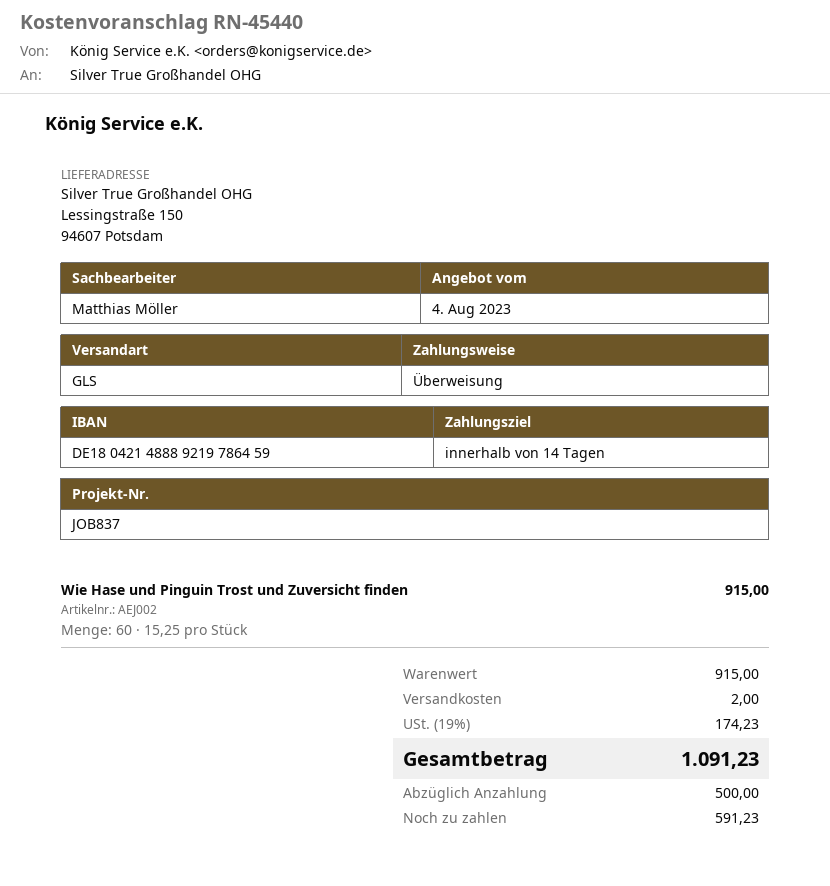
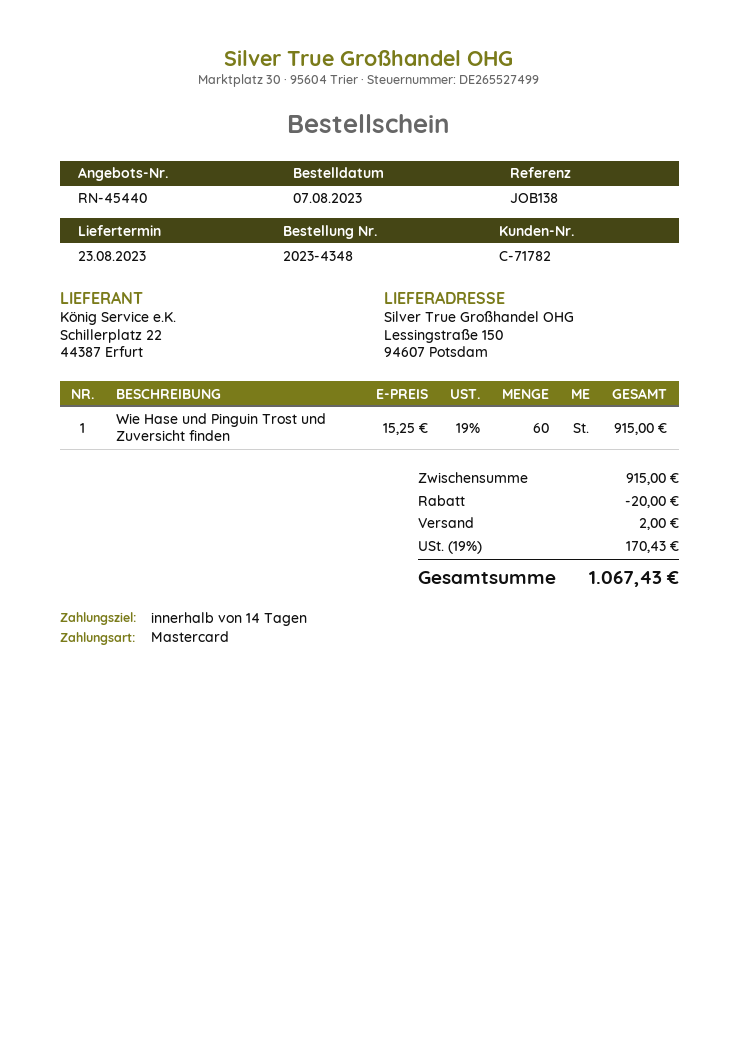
reference: JOB837 -> JOB138
payment method: bank transfer -> Mastercard
discount: none -> 20.00
tax: 19% = 174.23 -> 19% = 170.43
total: 1091.23 -> 1067.43

